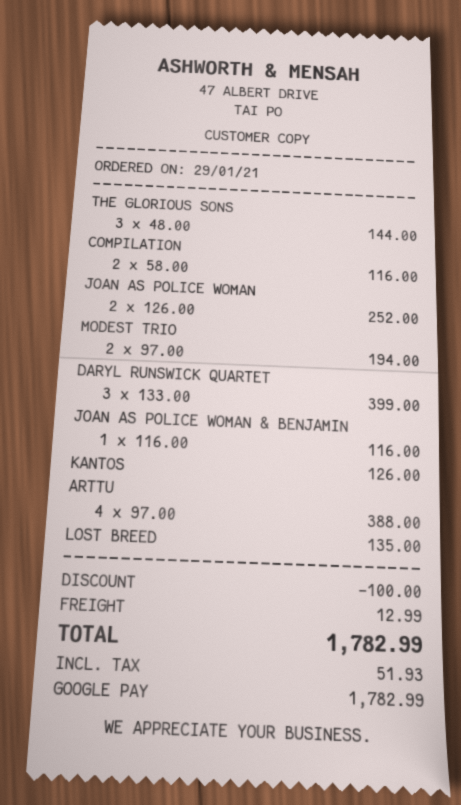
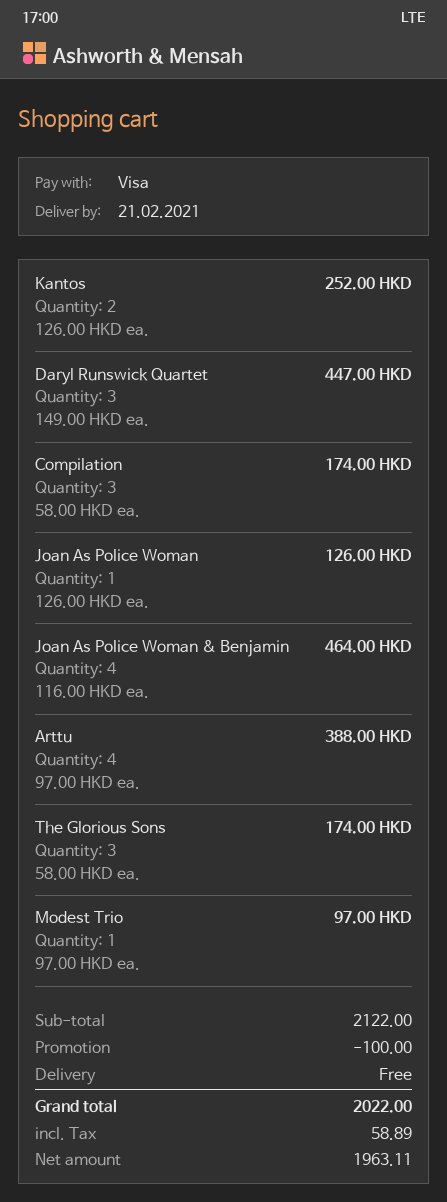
payment method: Google Pay -> Visa
THE GLORIOUS SONS: 3 x 48.00 = 144.00 -> 3 x 58.00 = 174.00
COMPILATION: 2 x 58.00 = 116.00 -> 3 x 58.00 = 174.00
JOAN AS POLICE WOMAN: 2 x 126.00 = 252.00 -> 1 x 126.00 = 126.00
MODEST TRIO: 2 x 97.00 = 194.00 -> 1 x 97.00 = 97.00
DARYL RUNSWICK QUARTET: 3 x 133.00 = 399.00 -> 3 x 149.00 = 447.00
JOAN AS POLICE WOMAN & BENJAMIN: 1 x 116.00 = 116.00 -> 4 x 116.00 = 464.00
KANTOS: 1 x 126.00 = 126.00 -> 2 x 126.00 = 252.00
LOST BREED: 1 x 135.00 = 135.00 -> none
shipping: 12.99 -> 0.00
tax: 51.93 -> 58.89
total: 1782.99 -> 2022.00

